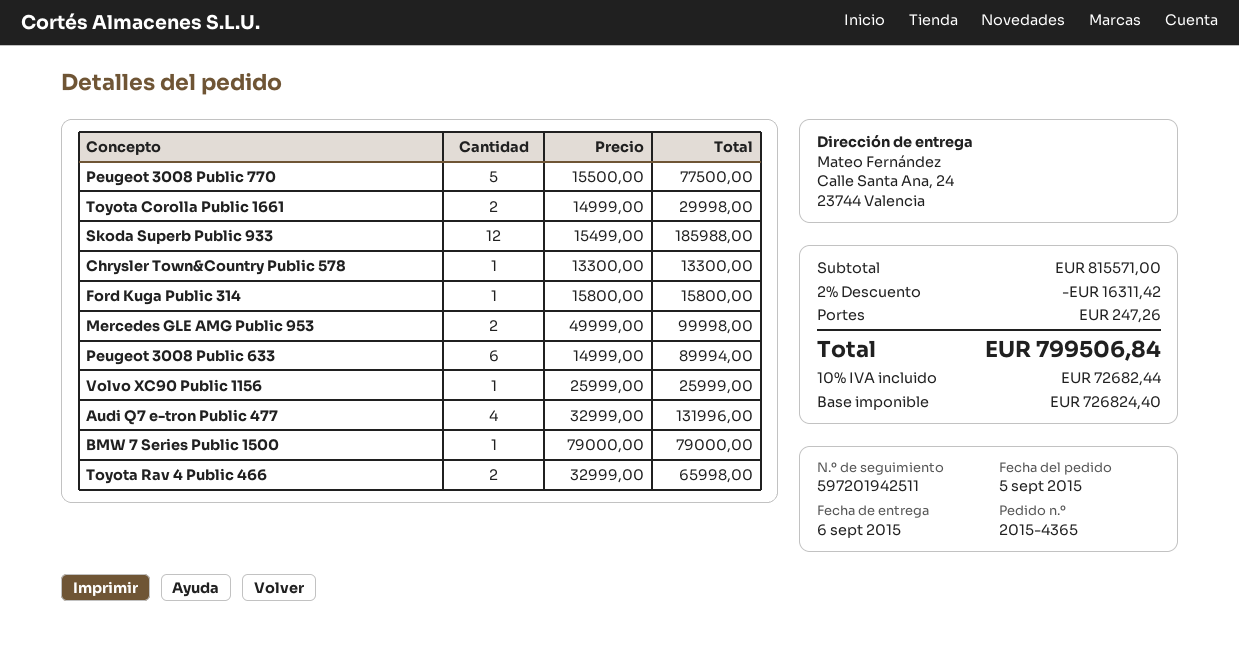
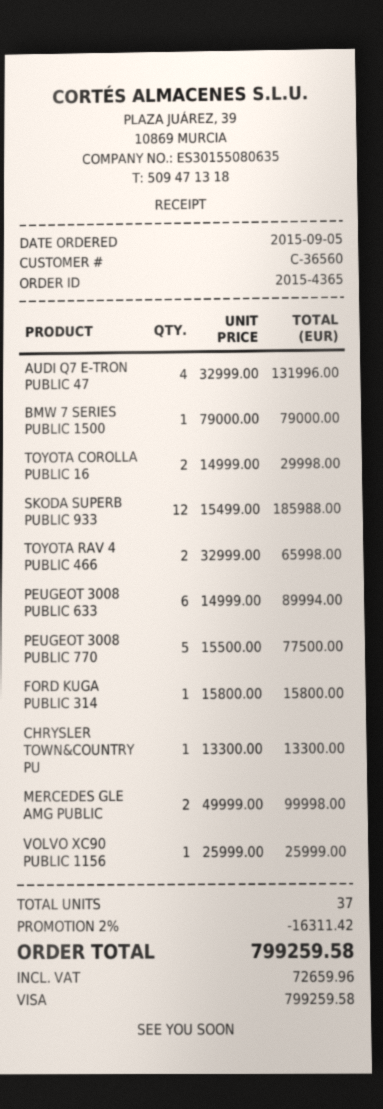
shipping: 247.26 -> none
tax: 72682.44 -> 72659.96
total: 799506.84 -> 799259.58

